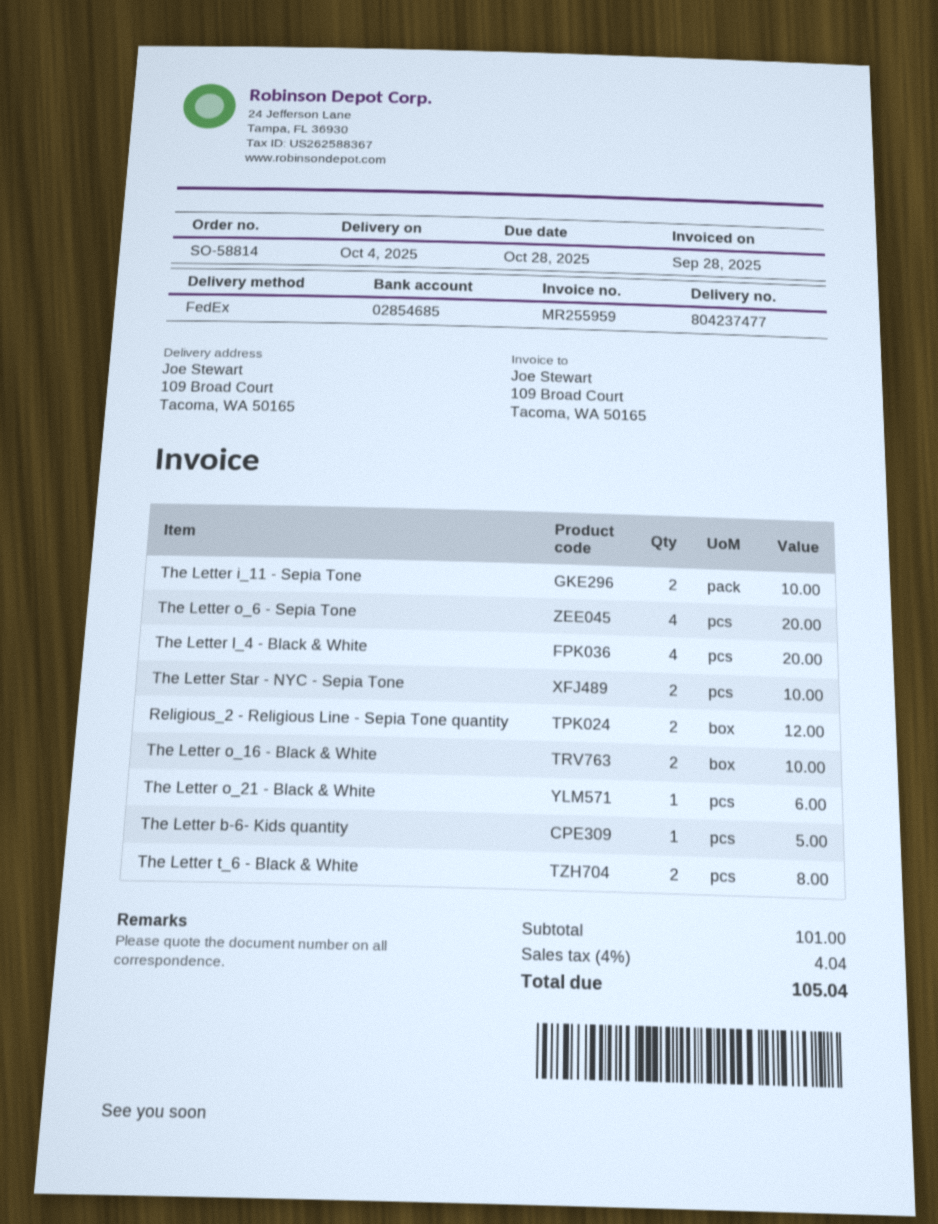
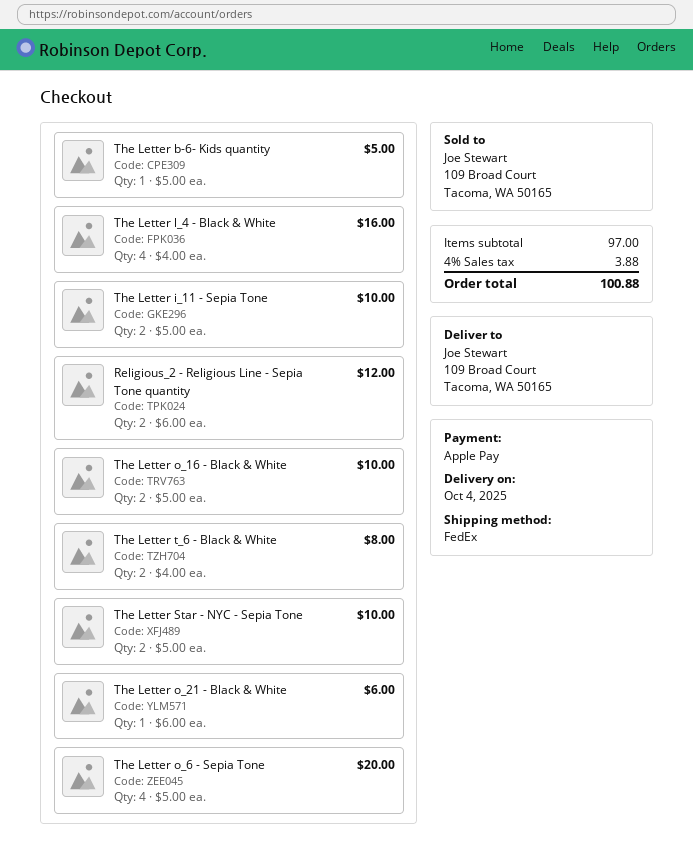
The Letter l_4 - Black & White: 4 for 20.00 -> 4 for 16.00
subtotal: 101.00 -> 97.00
tax: 4% = 4.04 -> 4% = 3.88
total: 105.04 -> 100.88

